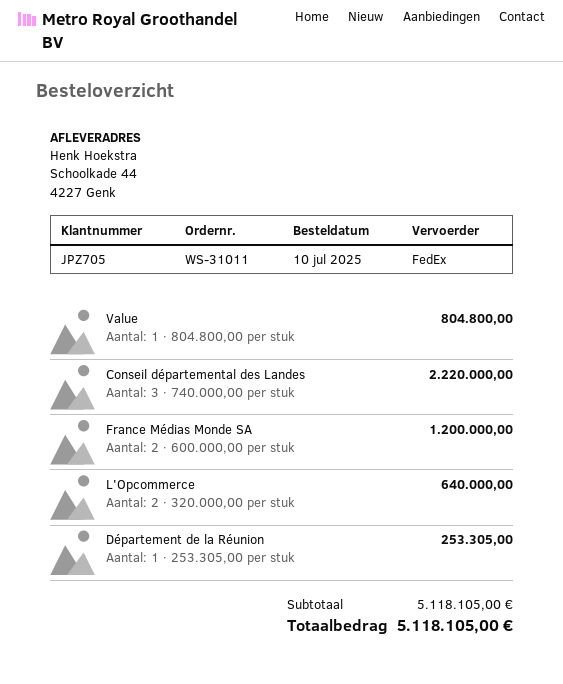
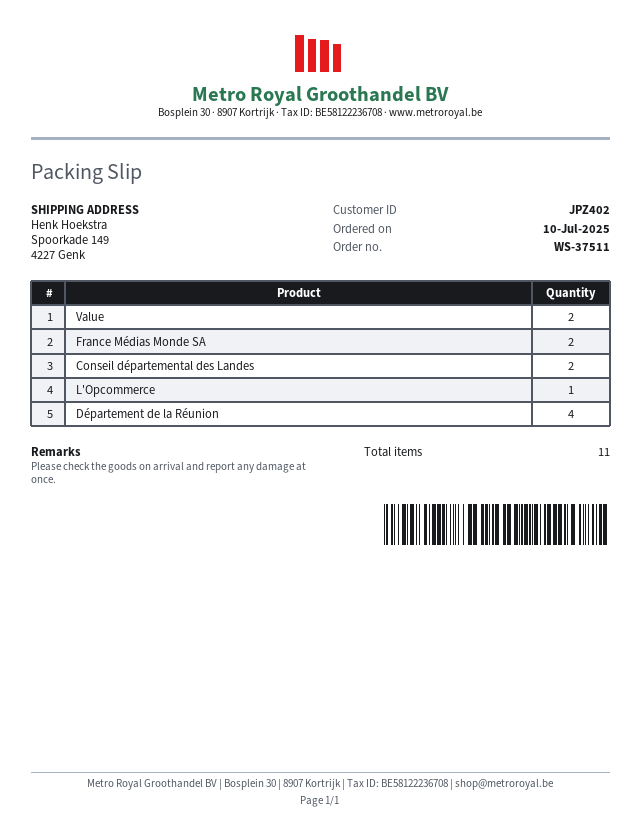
order number: WS-31011 -> WS-37511
customer number: JPZ705 -> JPZ402
ship to: Schoolkade 44, 4227 Genk -> Spoorkade 149, 4227 Genk
Value: 1 -> 2
Conseil départemental des Landes: 3 -> 2
L'Opcommerce: 2 -> 1
Département de la Réunion: 1 -> 4

